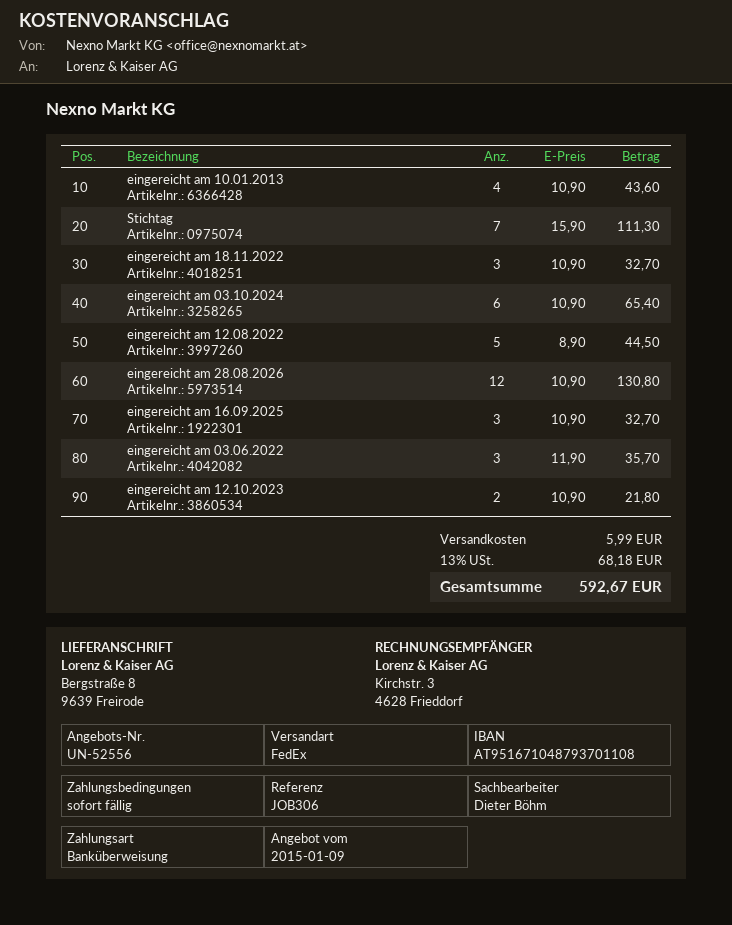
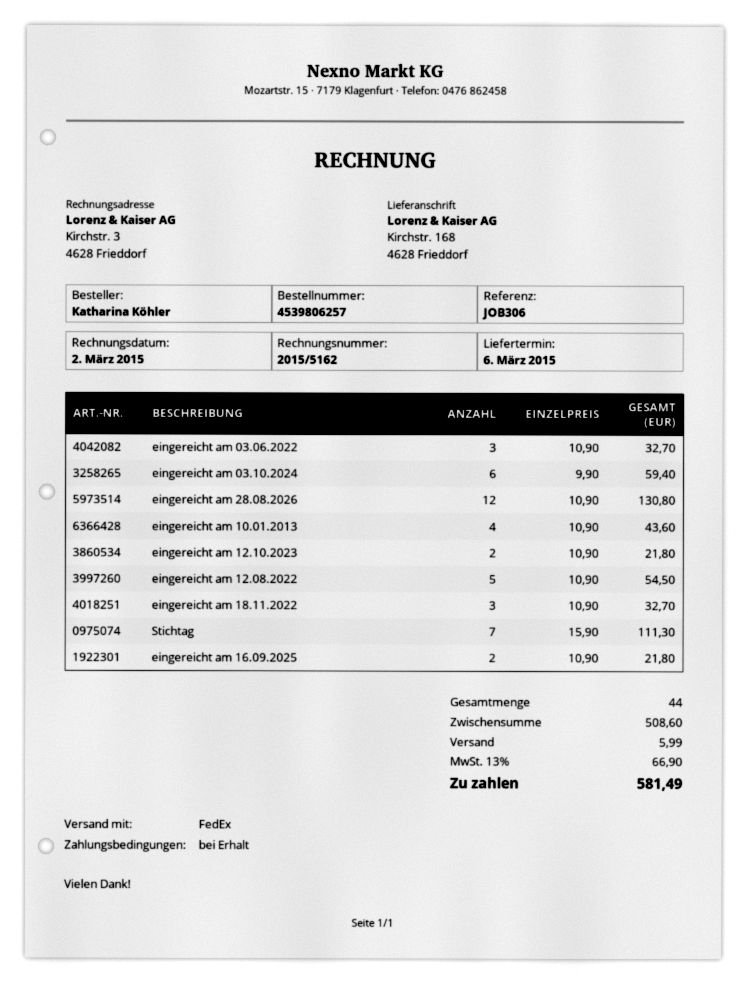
ship to: Bergstraße 8, 9639 Freirode -> Kirchstr. 168, 4628 Frieddorf
eingereicht am 03.10.2024: 6 x 10.90 = 65.40 -> 6 x 9.90 = 59.40
eingereicht am 12.08.2022: 5 x 8.90 = 44.50 -> 5 x 10.90 = 54.50
eingereicht am 16.09.2025: 3 x 10.90 = 32.70 -> 2 x 10.90 = 21.80
eingereicht am 03.06.2022: 3 x 11.90 = 35.70 -> 3 x 10.90 = 32.70
tax: 13% = 68.18 -> 13% = 66.90
total: 592.67 -> 581.49

